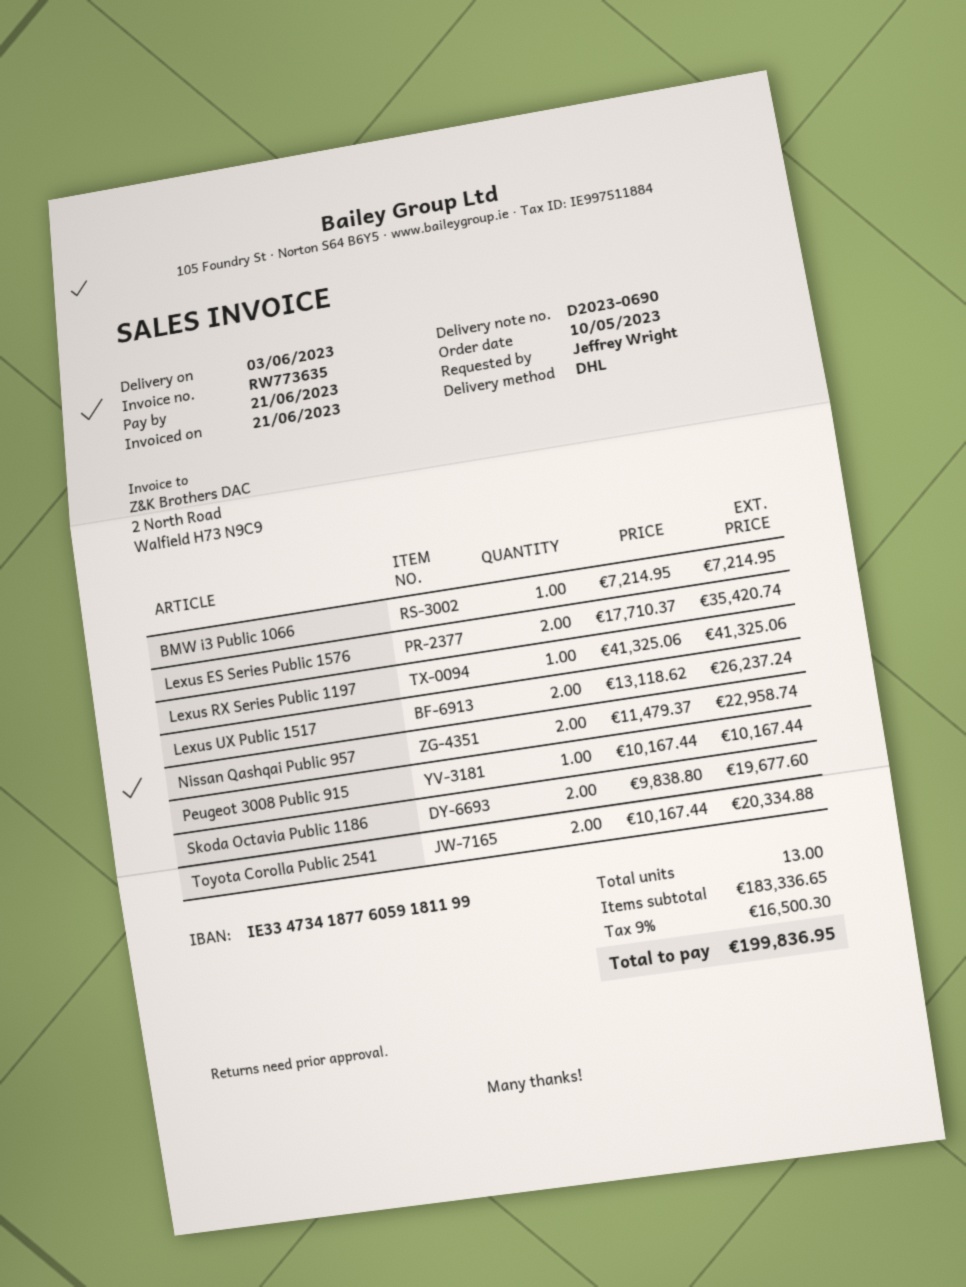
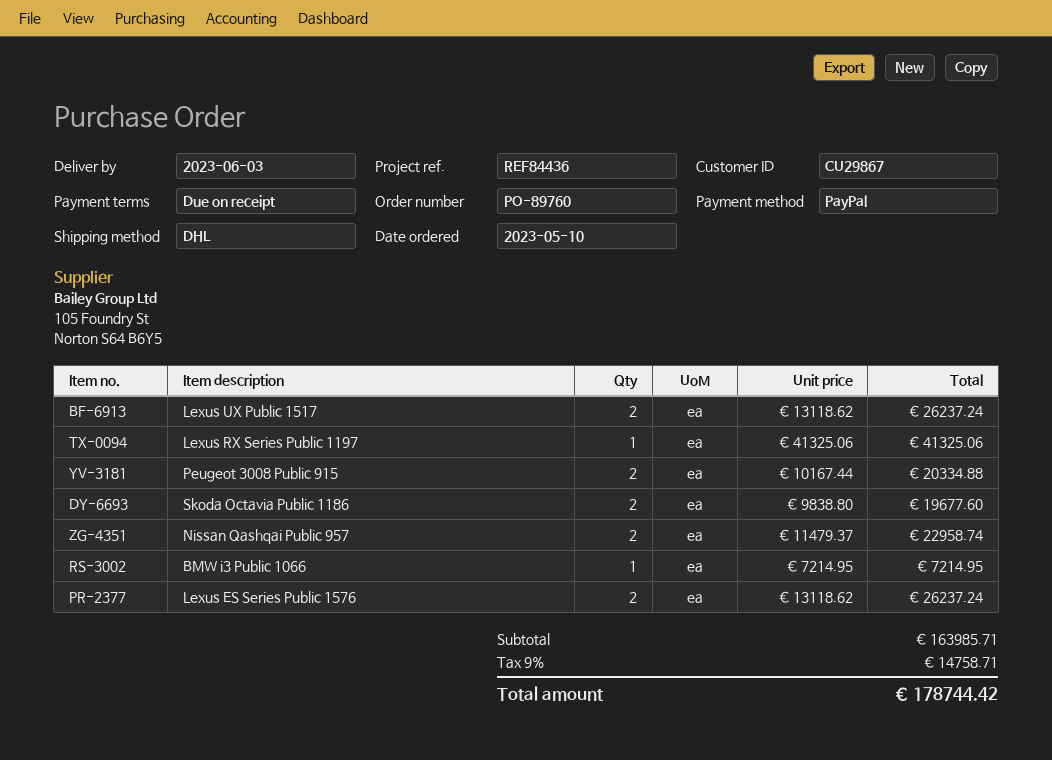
Lexus ES Series Public 1576: 2 x 17710.37 = 35420.74 -> 2 x 13118.62 = 26237.24
Peugeot 3008 Public 915: 1 x 10167.44 = 10167.44 -> 2 x 10167.44 = 20334.88
Toyota Corolla Public 2541: 2 x 10167.44 = 20334.88 -> none
subtotal: 183336.65 -> 163985.71
tax: 9% = 16500.30 -> 9% = 14758.71
total: 199836.95 -> 178744.42

